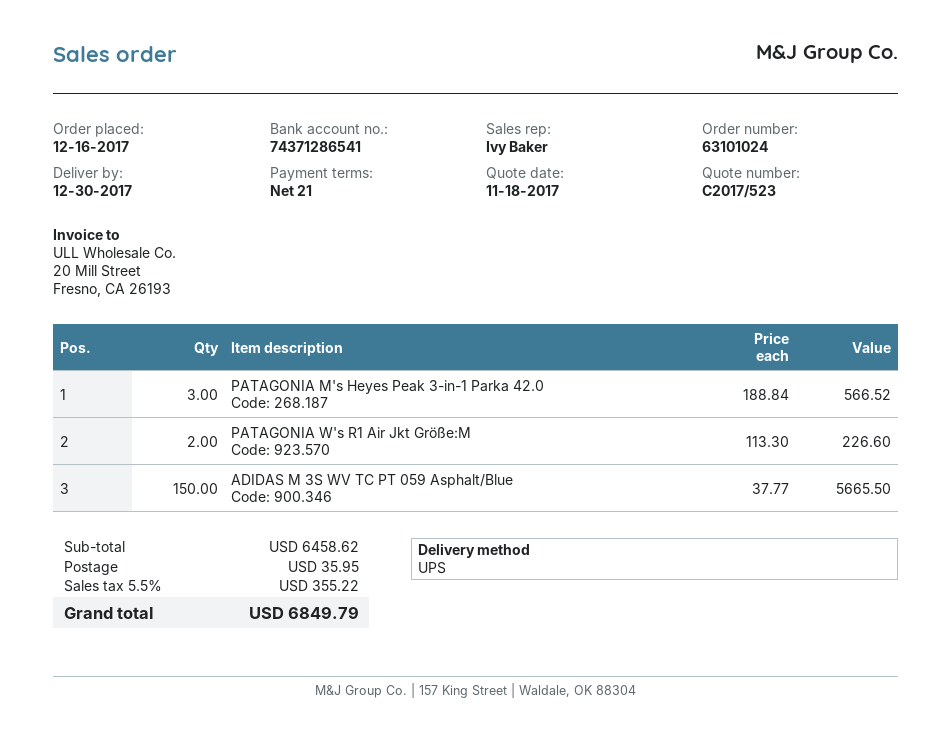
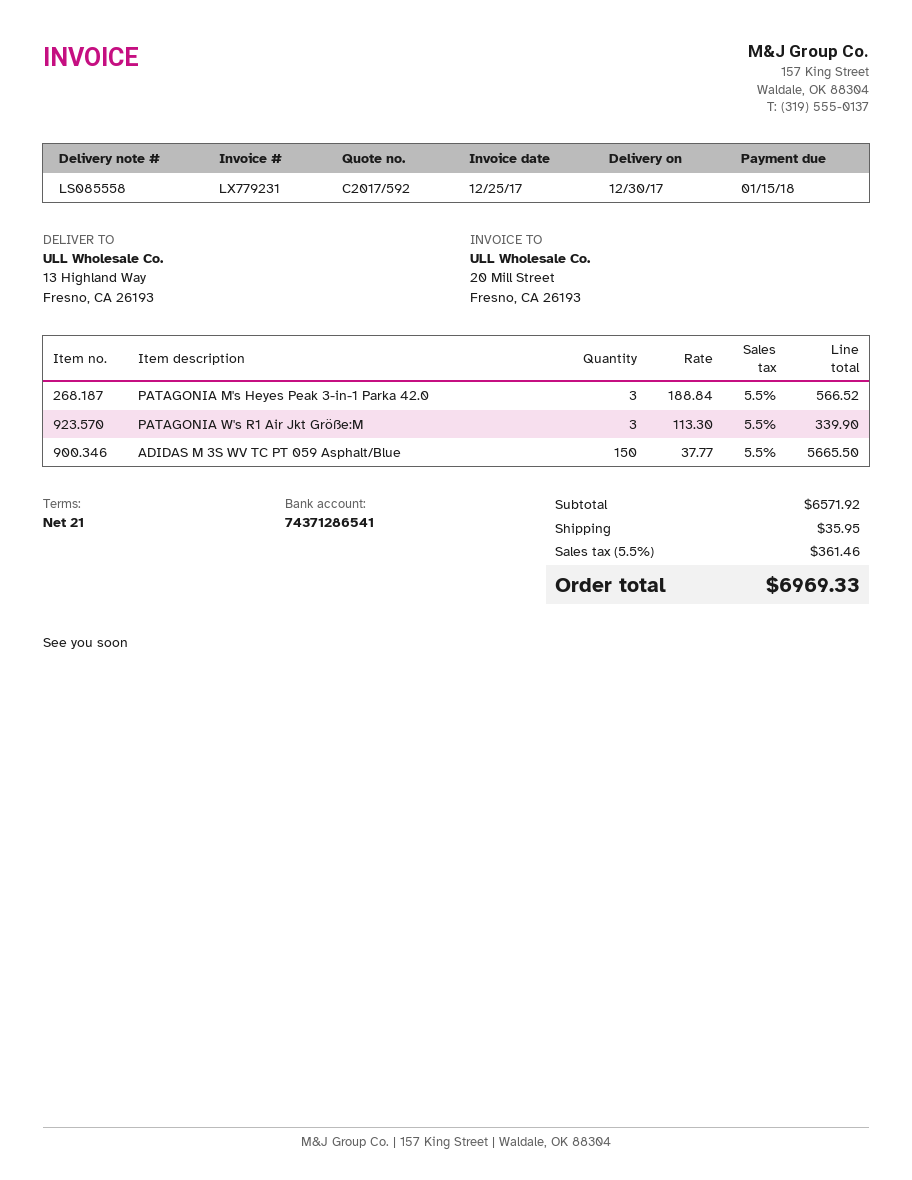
quote number: C2017/523 -> C2017/592
PATAGONIA W's R1 Air Jkt Größe:M: 2 x 113.30 = 226.60 -> 3 x 113.30 = 339.90
subtotal: 6458.62 -> 6571.92
tax: 5.5% = 355.22 -> 5.5% = 361.46
total: 6849.79 -> 6969.33

